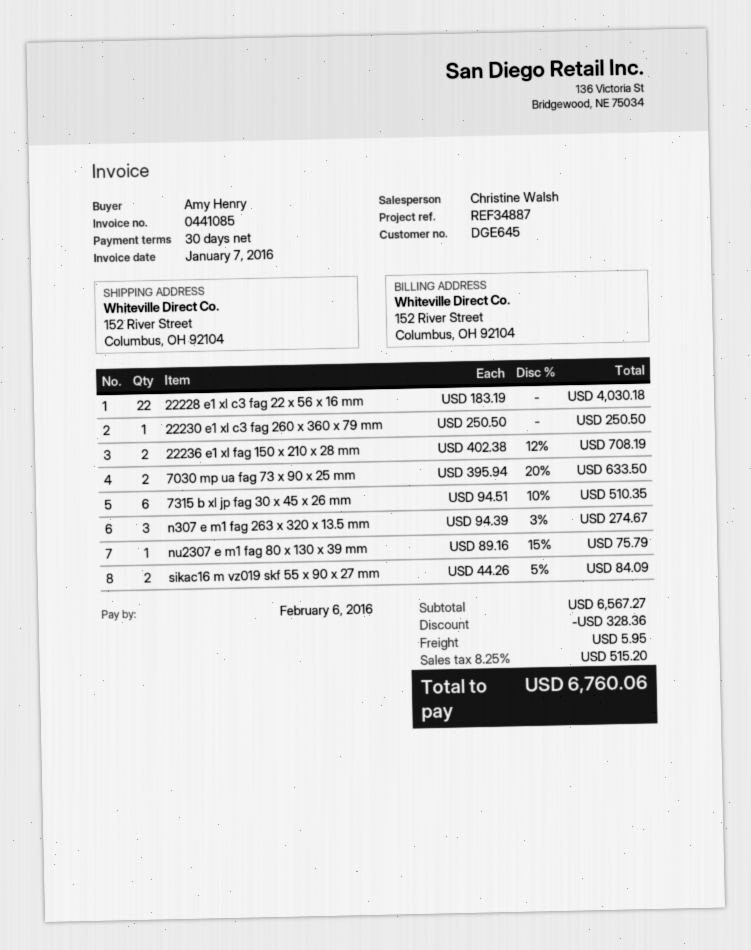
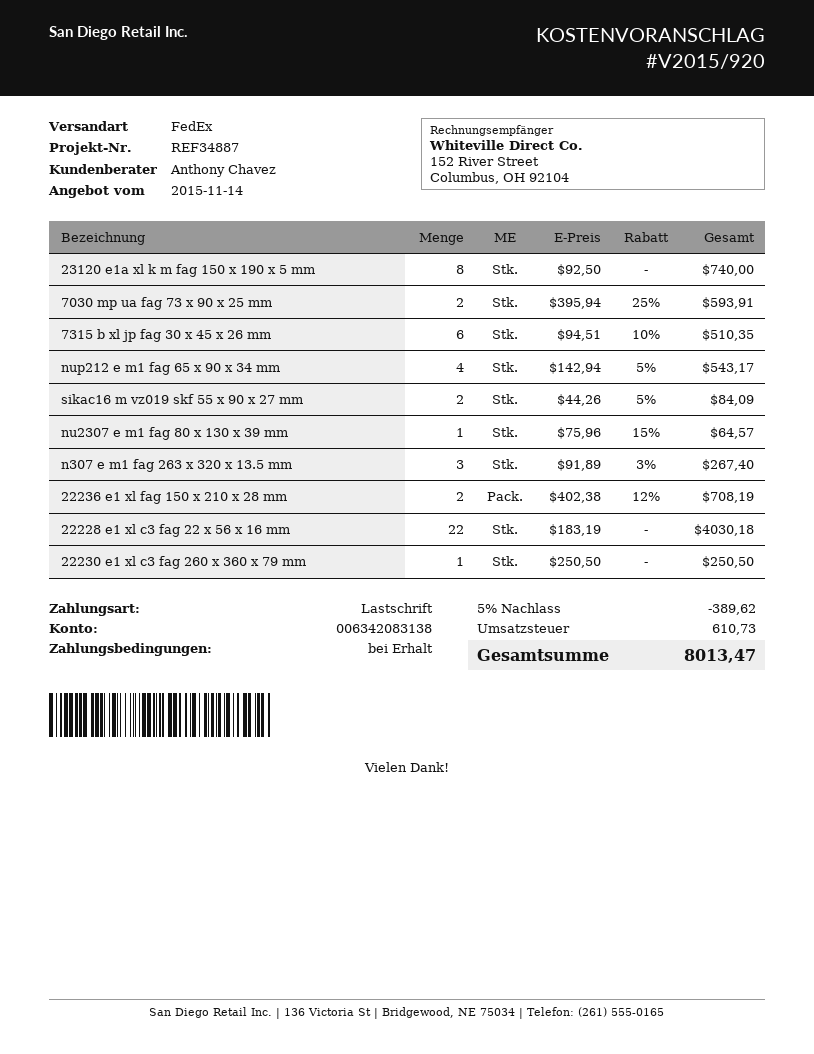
payment terms: 30 days -> on receipt
sales rep: Christine Walsh -> Anthony Chavez
7030 mp ua fag 73 x 90 x 25 mm: 2 x 395.94 - 20% = 633.50 -> 2 x 395.94 - 25% = 593.91
n307 e m1 fag 263 x 320 x 13.5 mm: 3 x 94.39 - 3% = 274.67 -> 3 x 91.89 - 3% = 267.40
nu2307 e m1 fag 80 x 130 x 39 mm: 1 x 89.16 - 15% = 75.79 -> 1 x 75.96 - 15% = 64.57
23120 e1a xl k m fag 150 x 190 x 5 mm: none -> 8 x 92.50 = 740.00
nup212 e m1 fag 65 x 90 x 34 mm: none -> 4 x 142.94 - 5% = 543.17
discount: 328.36 -> 389.62
shipping: 5.95 -> none
tax: 515.20 -> 610.73
total: 6760.06 -> 8013.47

